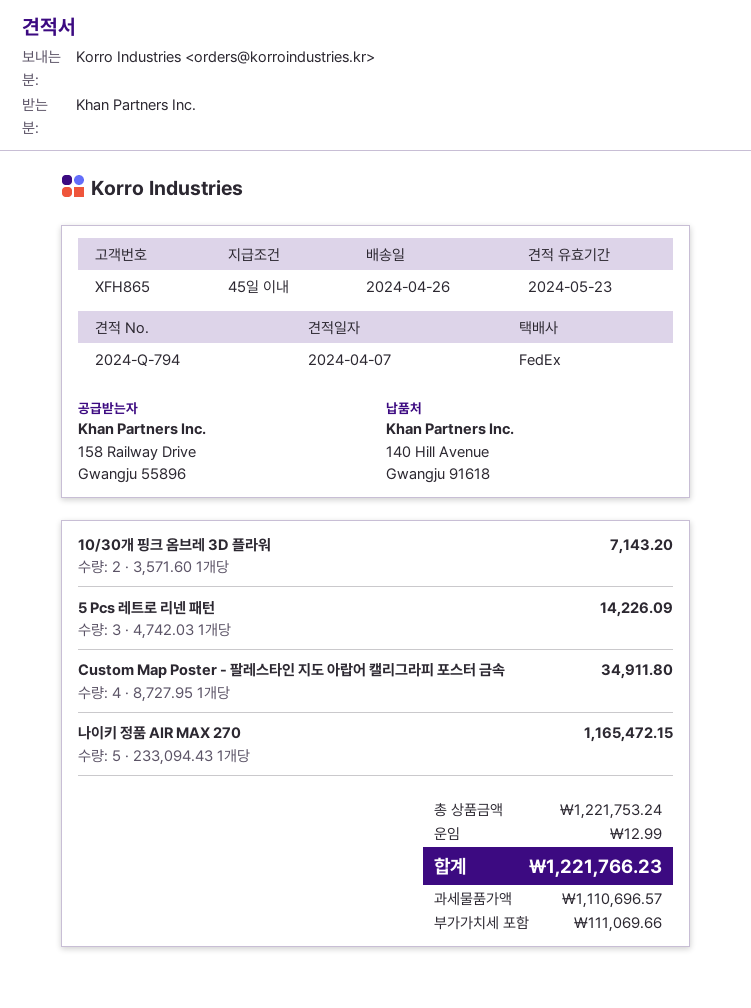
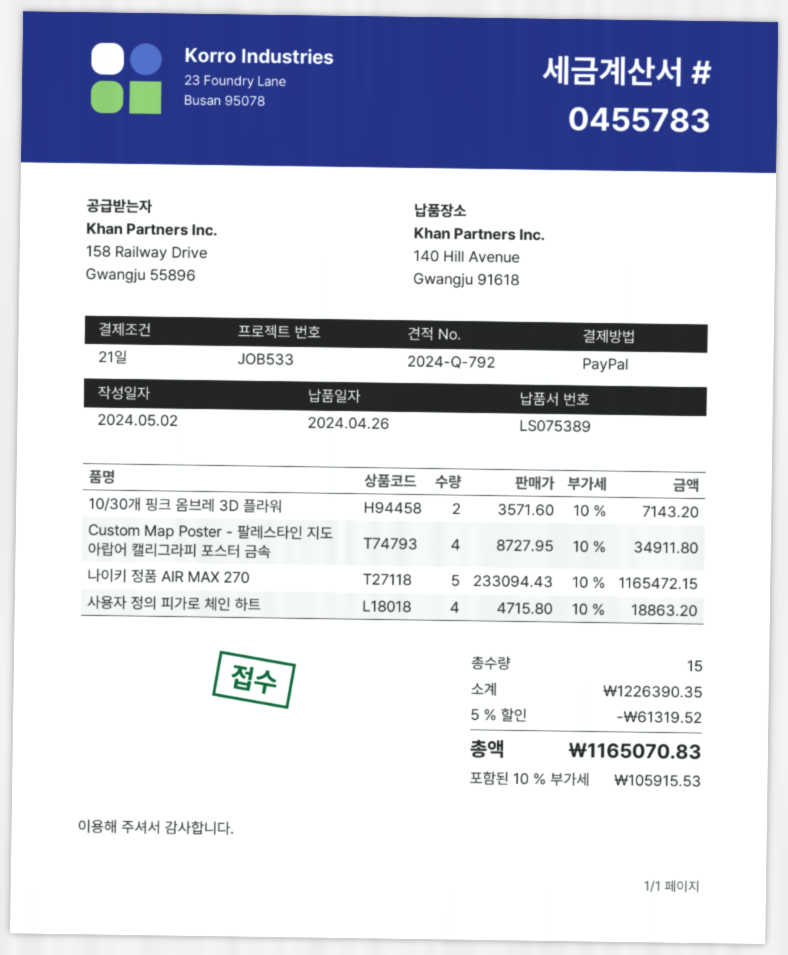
quote number: 2024-Q-794 -> 2024-Q-792
payment terms: 45 days -> 21 days
5 Pcs 레트로 리넨 패턴: 3 x 4742.03 = 14226.09 -> none
사용자 정의 피가로 체인 하트: none -> 4 x 4715.80 = 18863.20
subtotal: 1221753.24 -> 1226390.35
discount: none -> 5% = 61319.52
shipping: 12.99 -> none
tax: 111069.66 -> 105915.53
total: 1221766.23 -> 1165070.83

